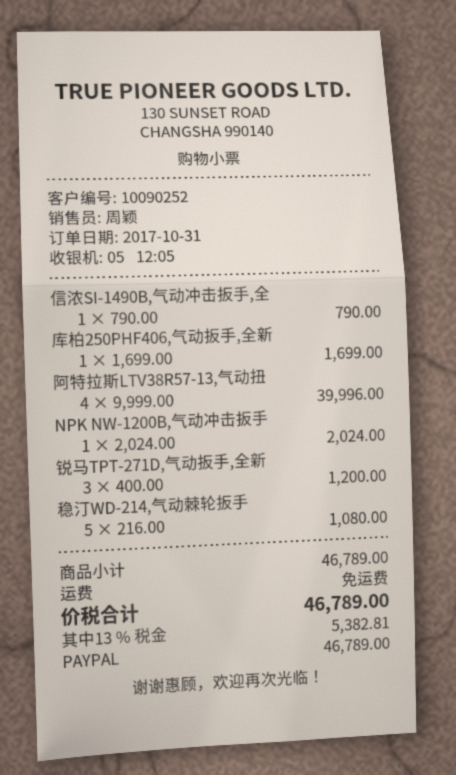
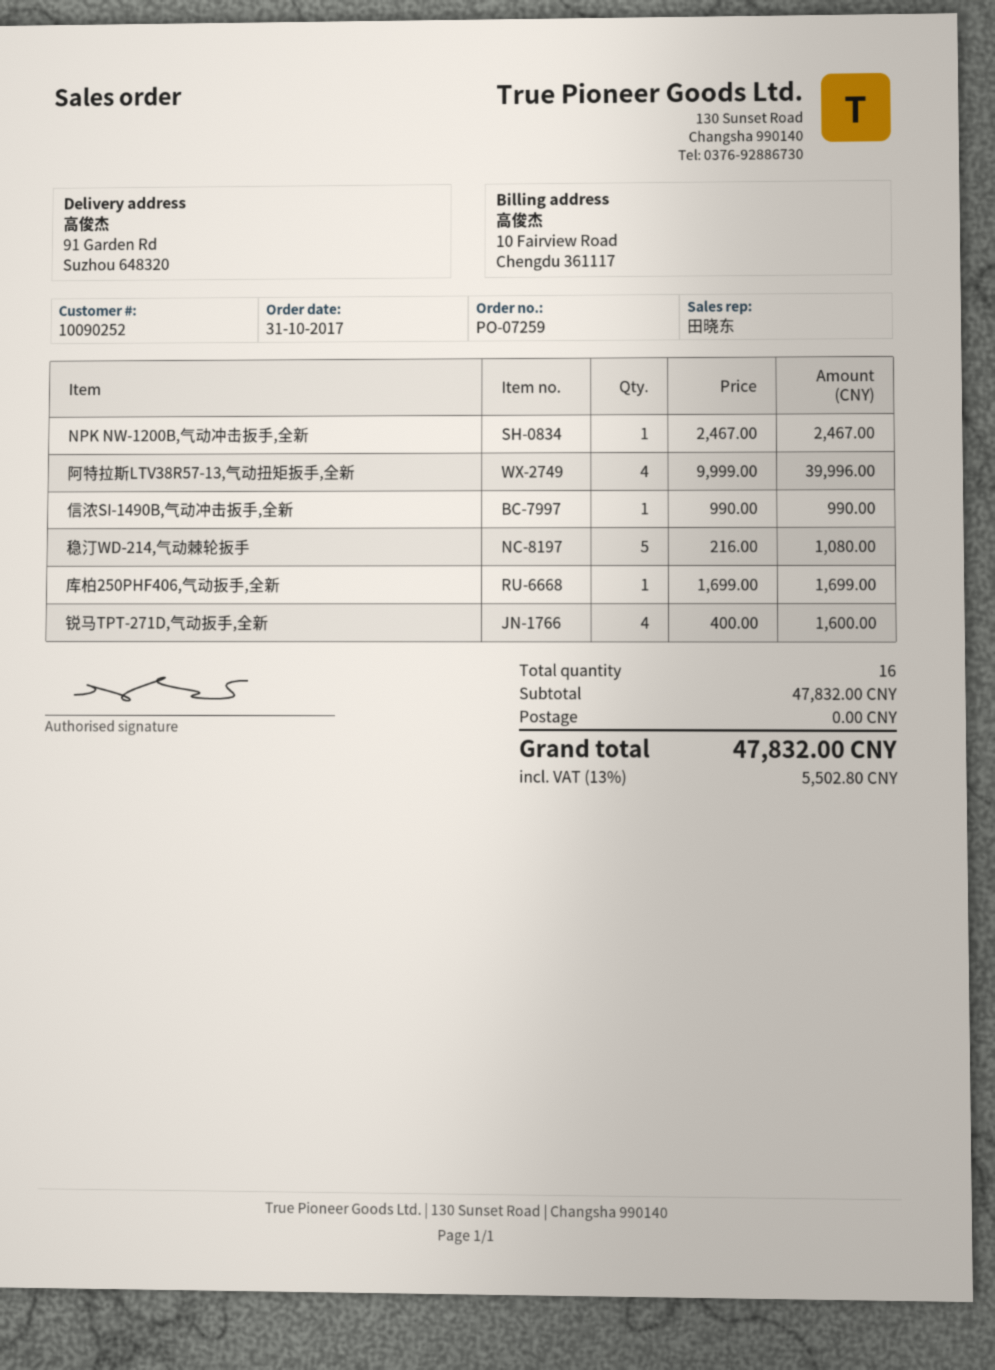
sales rep: 周颖 -> 田晓东
信浓SI-1490B,气动冲击扳手,全: 1 x 790.00 = 790.00 -> 1 x 990.00 = 990.00
NPK NW-1200B,气动冲击扳手: 1 x 2024.00 = 2024.00 -> 1 x 2467.00 = 2467.00
锐马TPT-271D,气动扳手,全新: 3 x 400.00 = 1200.00 -> 4 x 400.00 = 1600.00
subtotal: 46789.00 -> 47832.00
tax: 13% = 5382.81 -> 13% = 5502.80
total: 46789.00 -> 47832.00

